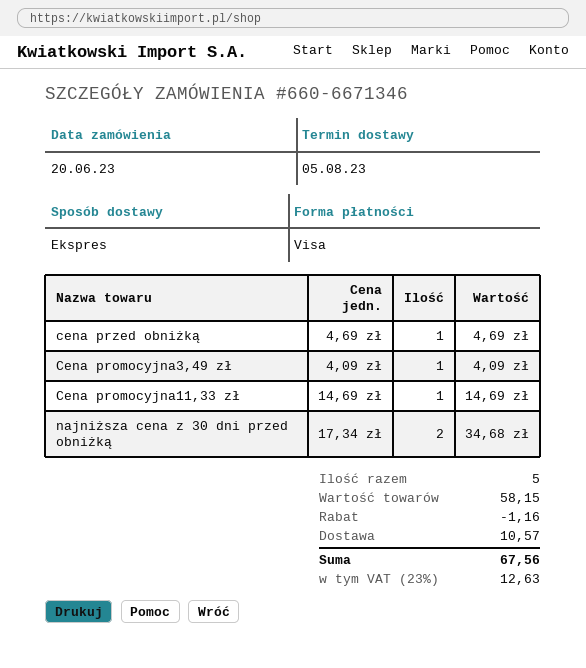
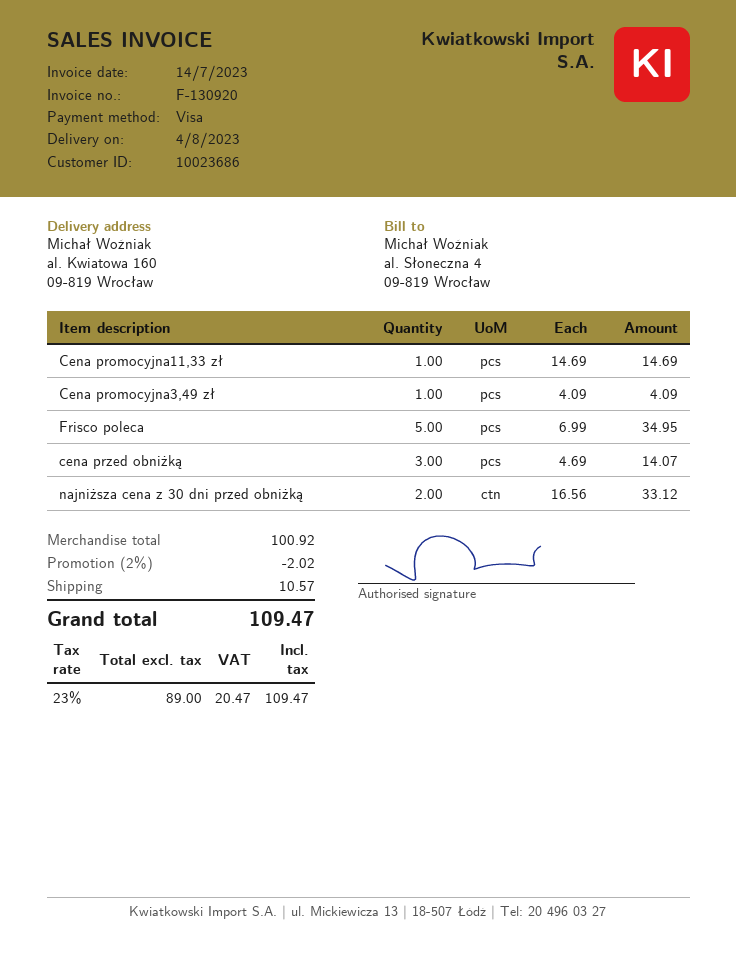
delivery date: 2023-08-05 -> 2023-08-04
cena przed obniżką: 1 x 4.69 = 4.69 -> 3 x 4.69 = 14.07
najniższa cena z 30 dni przed obniżką: 2 x 17.34 = 34.68 -> 2 x 16.56 = 33.12
Frisco poleca: none -> 5 x 6.99 = 34.95
subtotal: 58.15 -> 100.92
discount: 1.16 -> 2.02
tax: 23% = 12.63 -> 23% = 20.47
total: 67.56 -> 109.47

